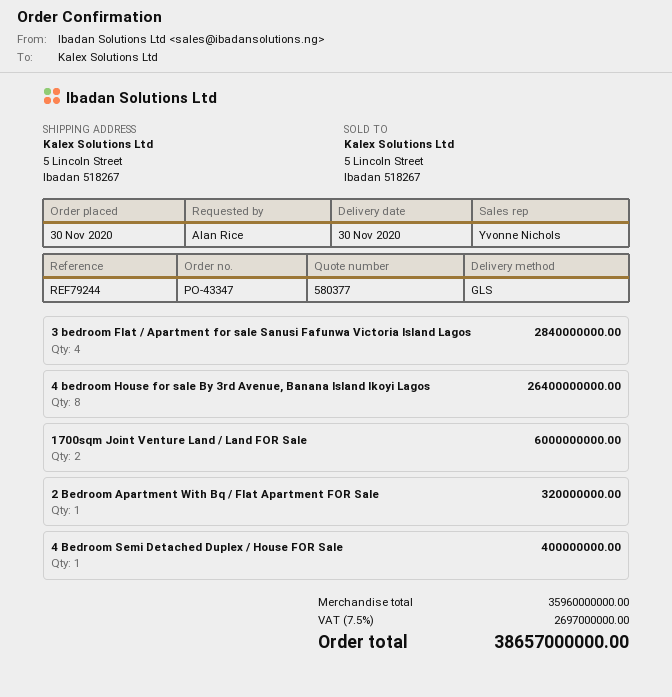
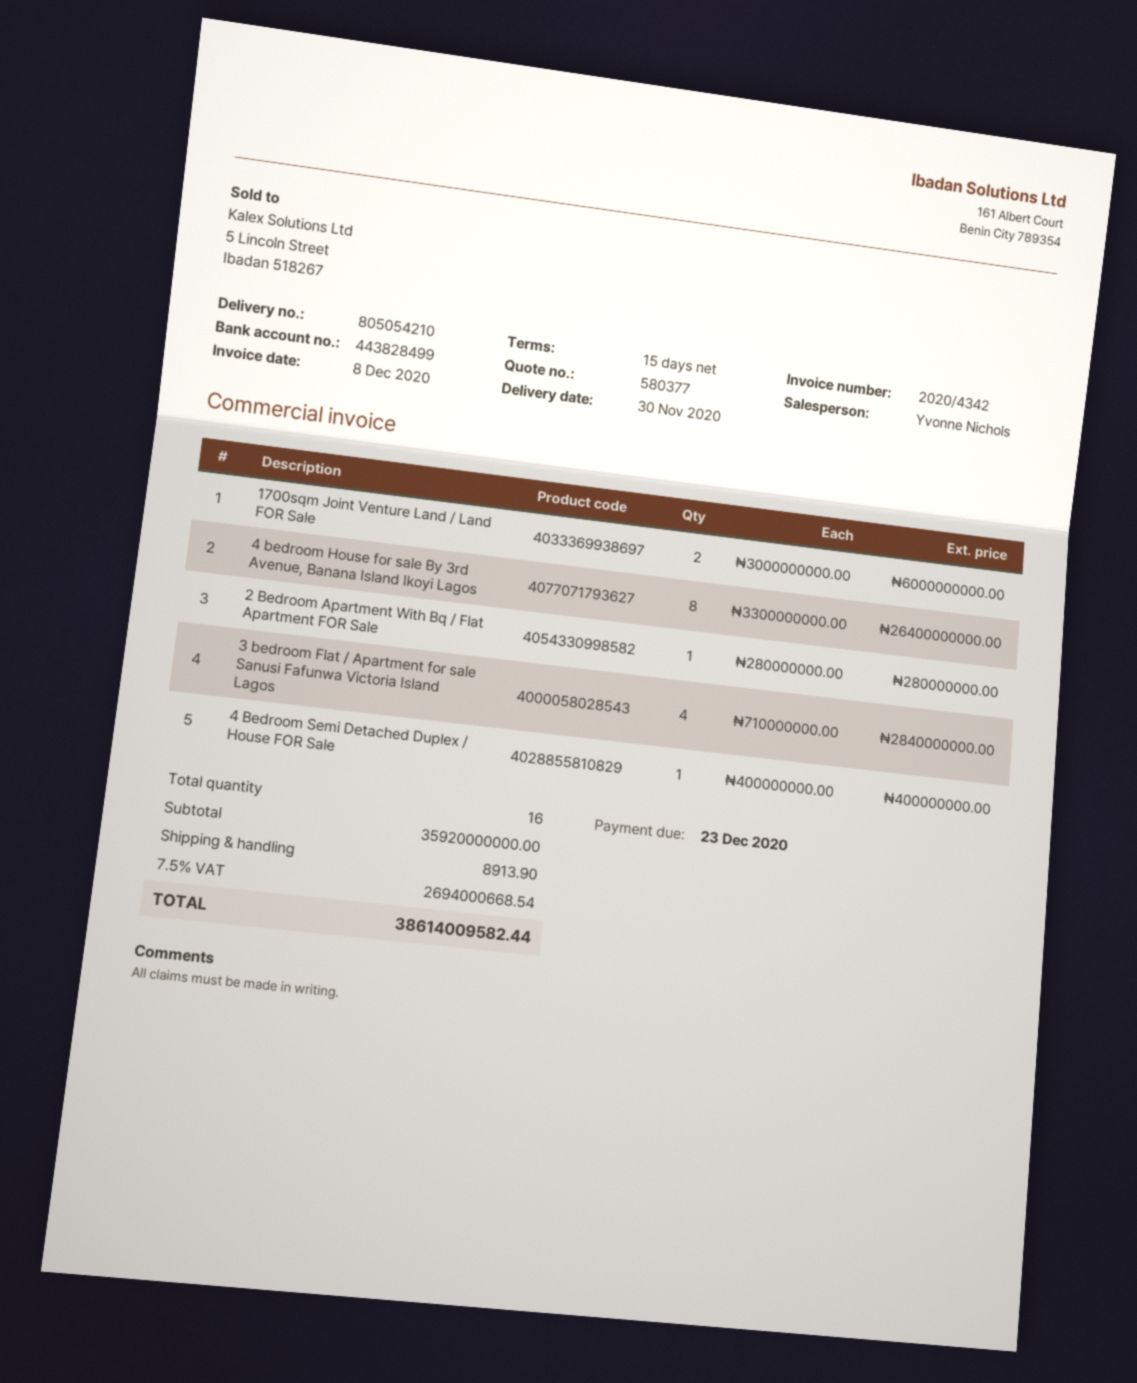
2 Bedroom Apartment With Bq / Flat Apartment FOR Sale: 1 for 320000000.00 -> 1 for 280000000.00
subtotal: 35960000000.00 -> 35920000000.00
shipping: none -> 8913.90
tax: 7.5% = 2697000000.00 -> 7.5% = 2694000668.54
total: 38657000000.00 -> 38614009582.44

